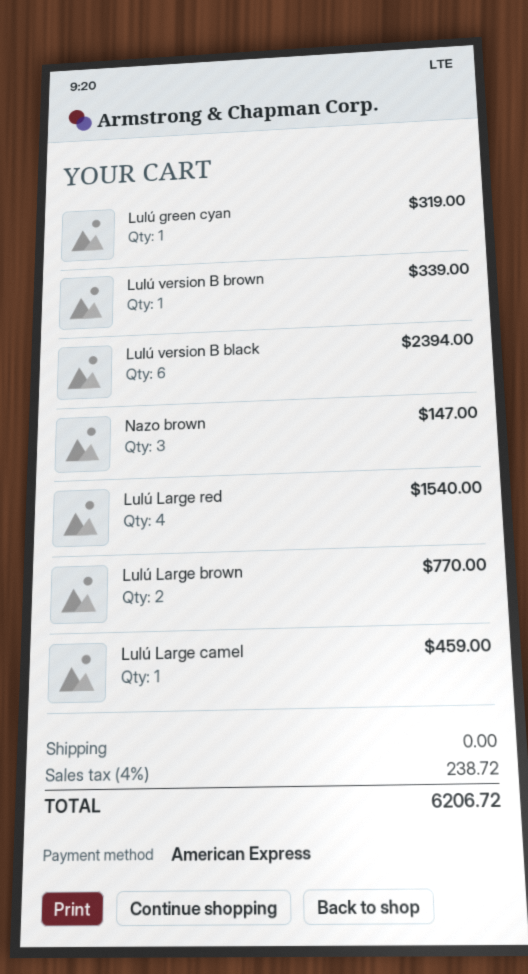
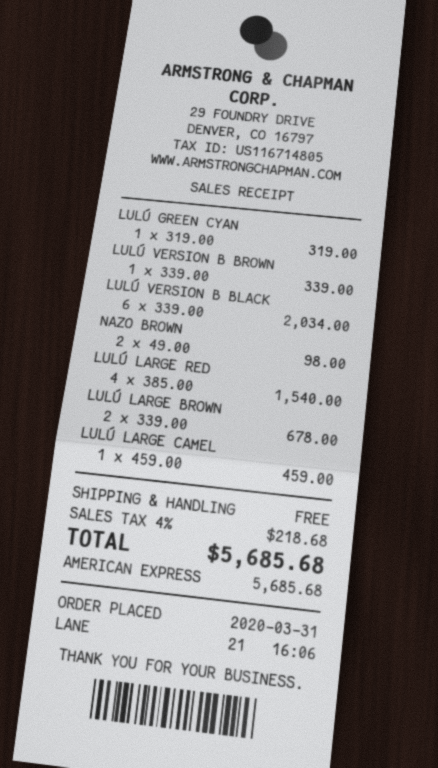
Lulú version B black: 6 for 2394.00 -> 6 for 2034.00
Nazo brown: 3 for 147.00 -> 2 for 98.00
Lulú Large brown: 2 for 770.00 -> 2 for 678.00
tax: 4% = 238.72 -> 4% = 218.68
total: 6206.72 -> 5685.68

